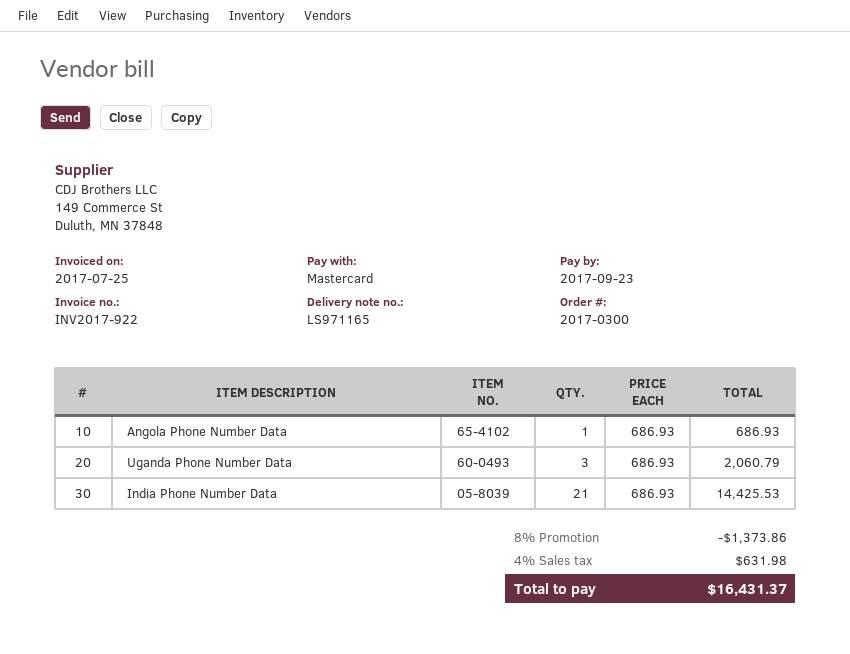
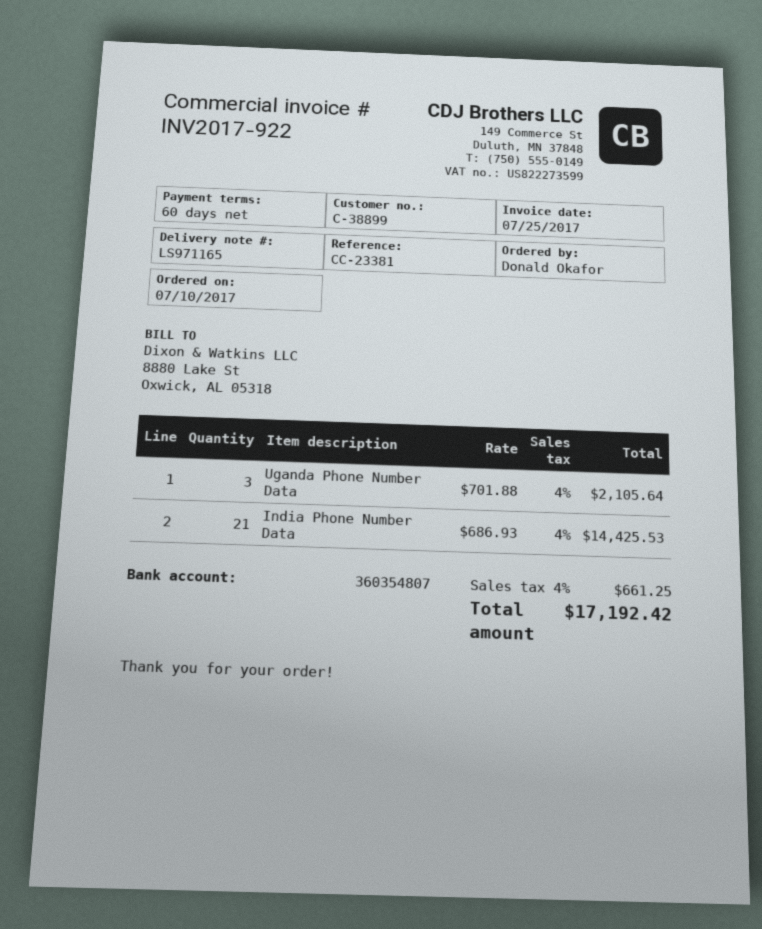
Angola Phone Number Data: 1 x 686.93 = 686.93 -> none
Uganda Phone Number Data: 3 x 686.93 = 2060.79 -> 3 x 701.88 = 2105.64
discount: 8% = 1373.86 -> none
tax: 4% = 631.98 -> 4% = 661.25
total: 16431.37 -> 17192.42

